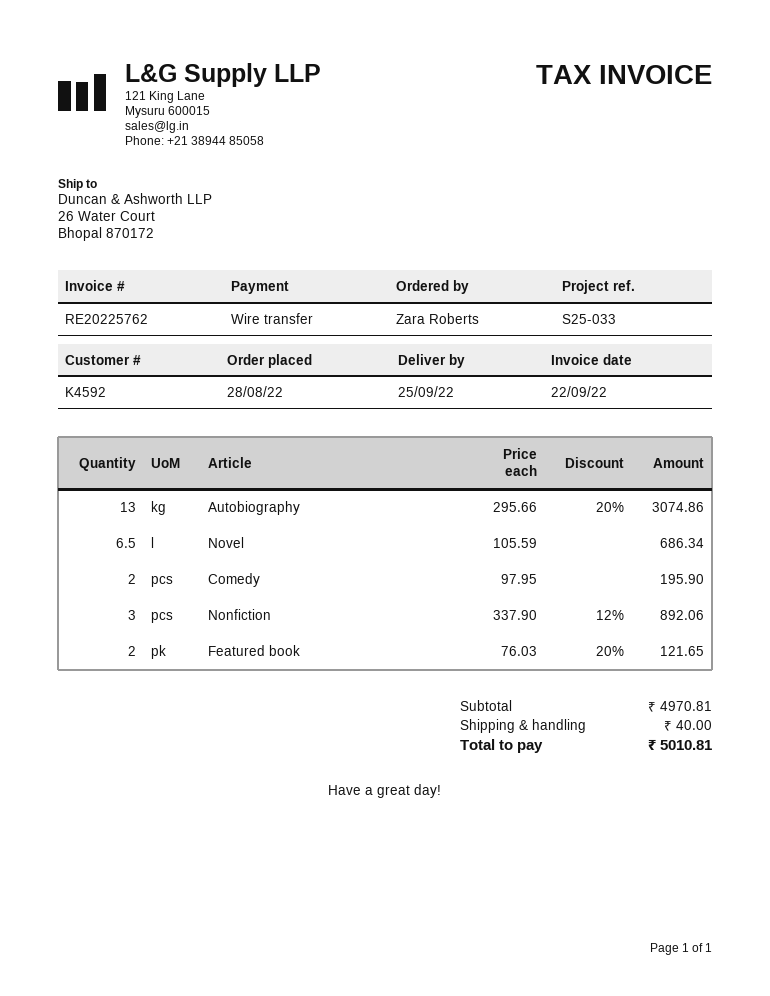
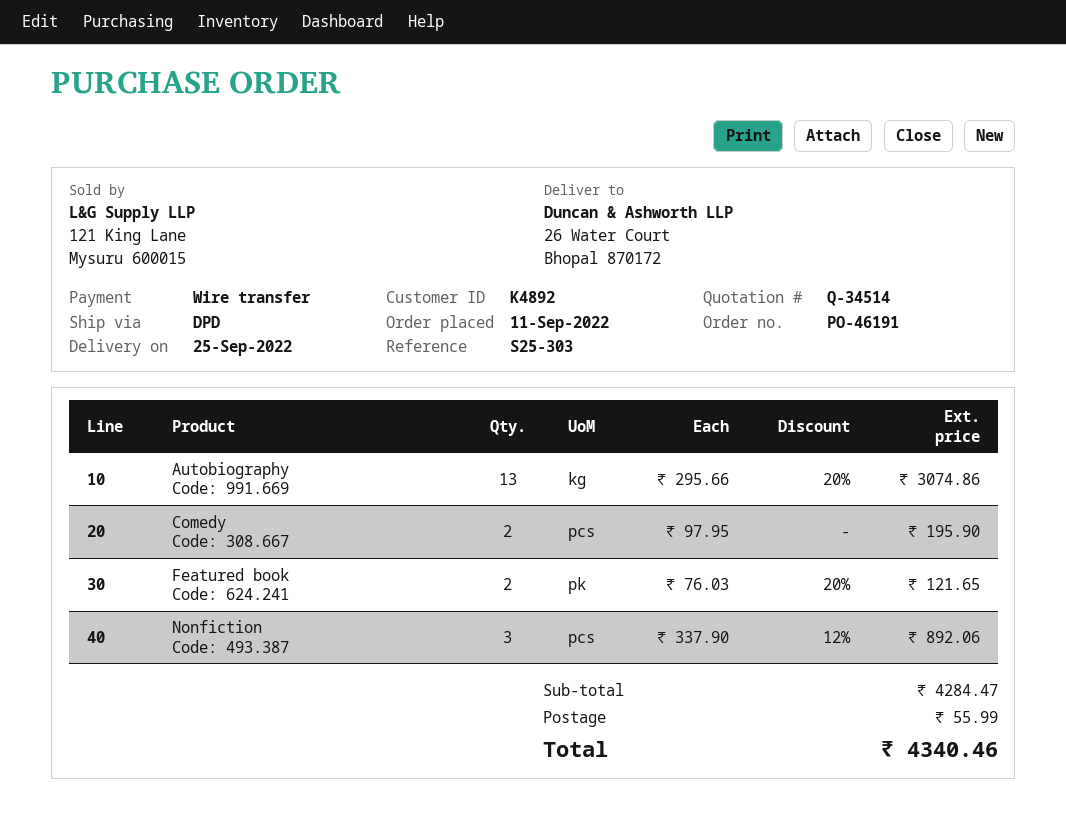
order date: 2022-08-28 -> 2022-09-11
customer number: K4592 -> K4892
reference: S25-033 -> S25-303
Novel: 6.5 x 105.59 = 686.34 -> none
subtotal: 4970.81 -> 4284.47
shipping: 40.00 -> 55.99
total: 5010.81 -> 4340.46

